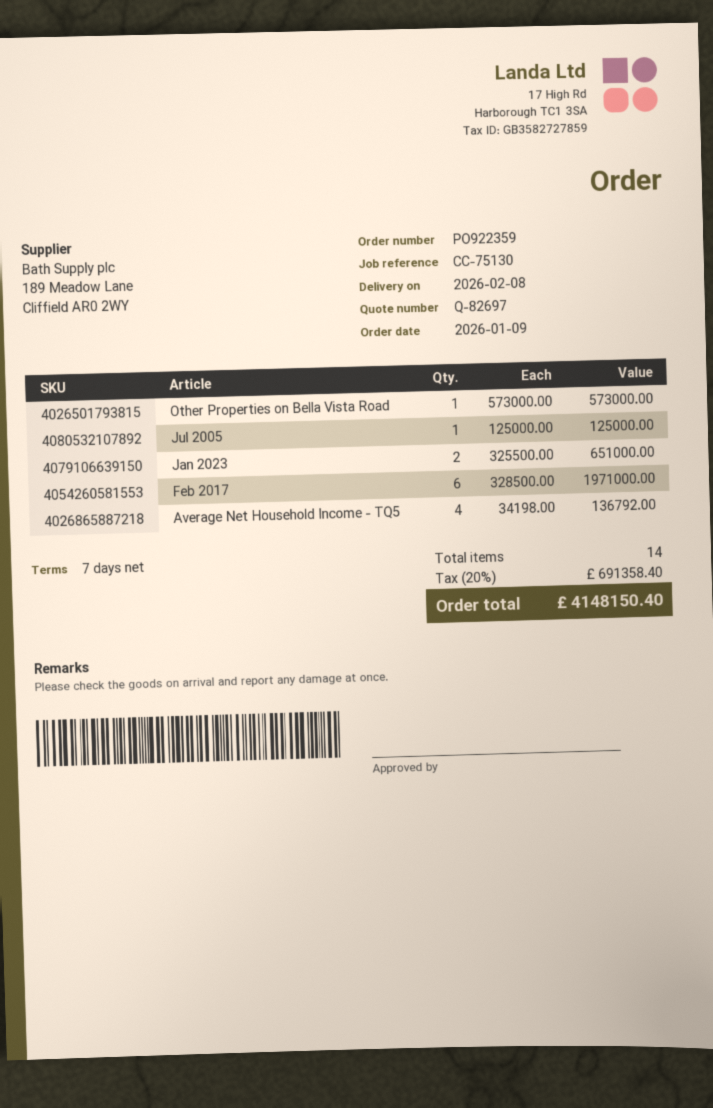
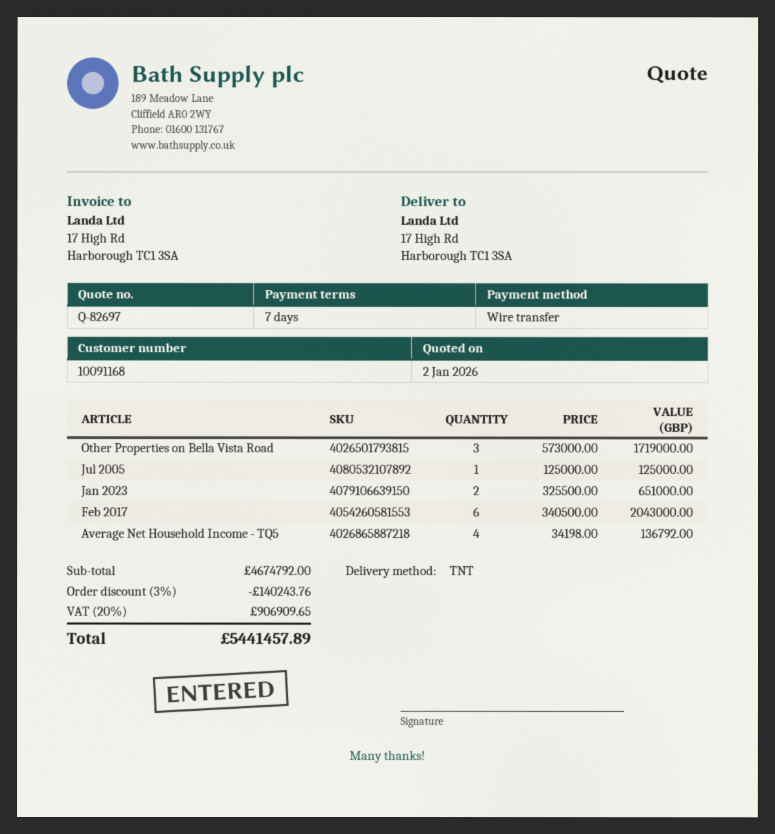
Other Properties on Bella Vista Road: 1 x 573000.00 = 573000.00 -> 3 x 573000.00 = 1719000.00
Feb 2017: 6 x 328500.00 = 1971000.00 -> 6 x 340500.00 = 2043000.00
discount: none -> 3% = 140243.76
tax: 20% = 691358.40 -> 20% = 906909.65
total: 4148150.40 -> 5441457.89

